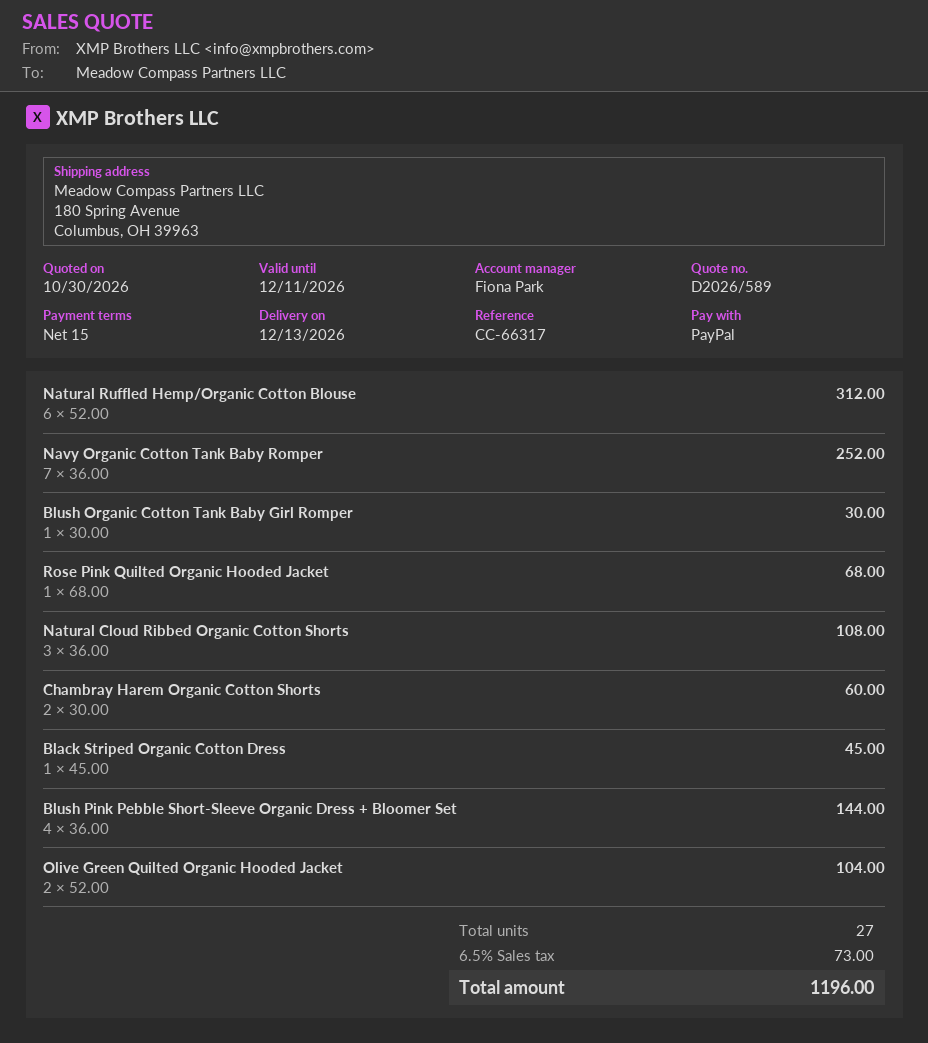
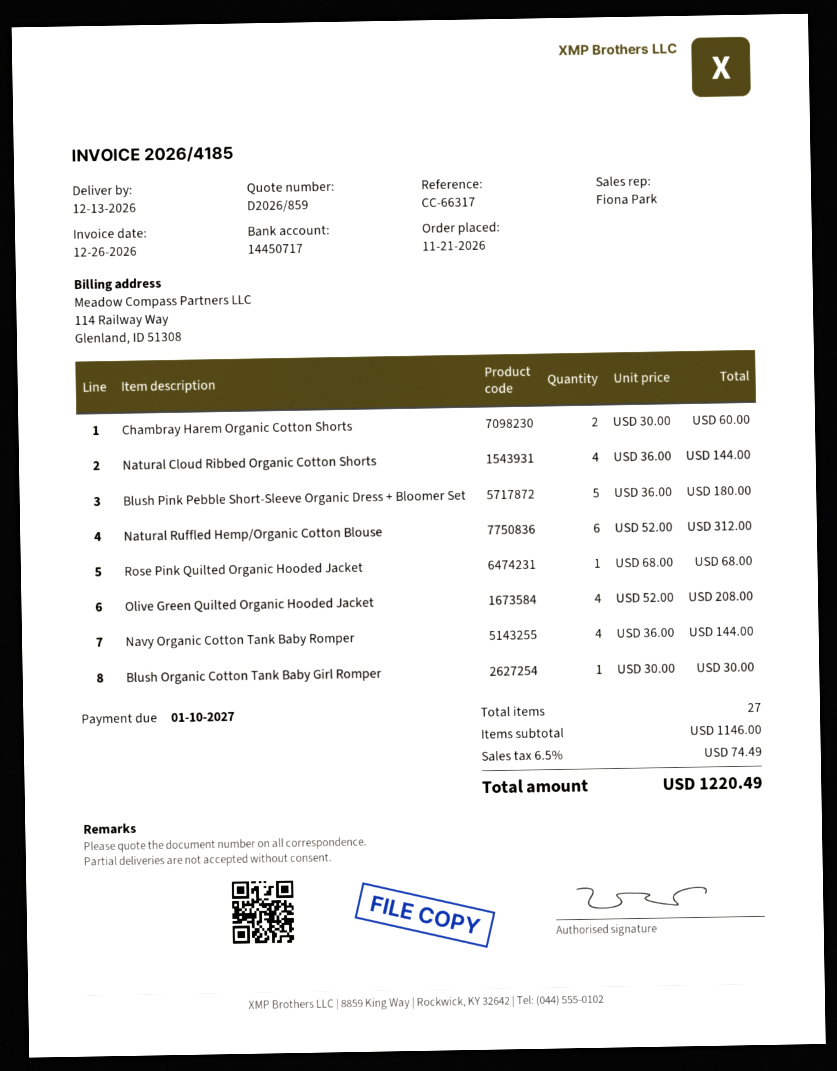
quote number: D2026/589 -> D2026/859
Navy Organic Cotton Tank Baby Romper: 7 x 36.00 = 252.00 -> 4 x 36.00 = 144.00
Natural Cloud Ribbed Organic Cotton Shorts: 3 x 36.00 = 108.00 -> 4 x 36.00 = 144.00
Black Striped Organic Cotton Dress: 1 x 45.00 = 45.00 -> none
Blush Pink Pebble Short-Sleeve Organic Dress + Bloomer Set: 4 x 36.00 = 144.00 -> 5 x 36.00 = 180.00
Olive Green Quilted Organic Hooded Jacket: 2 x 52.00 = 104.00 -> 4 x 52.00 = 208.00
tax: 6.5% = 73.00 -> 6.5% = 74.49
total: 1196.00 -> 1220.49

